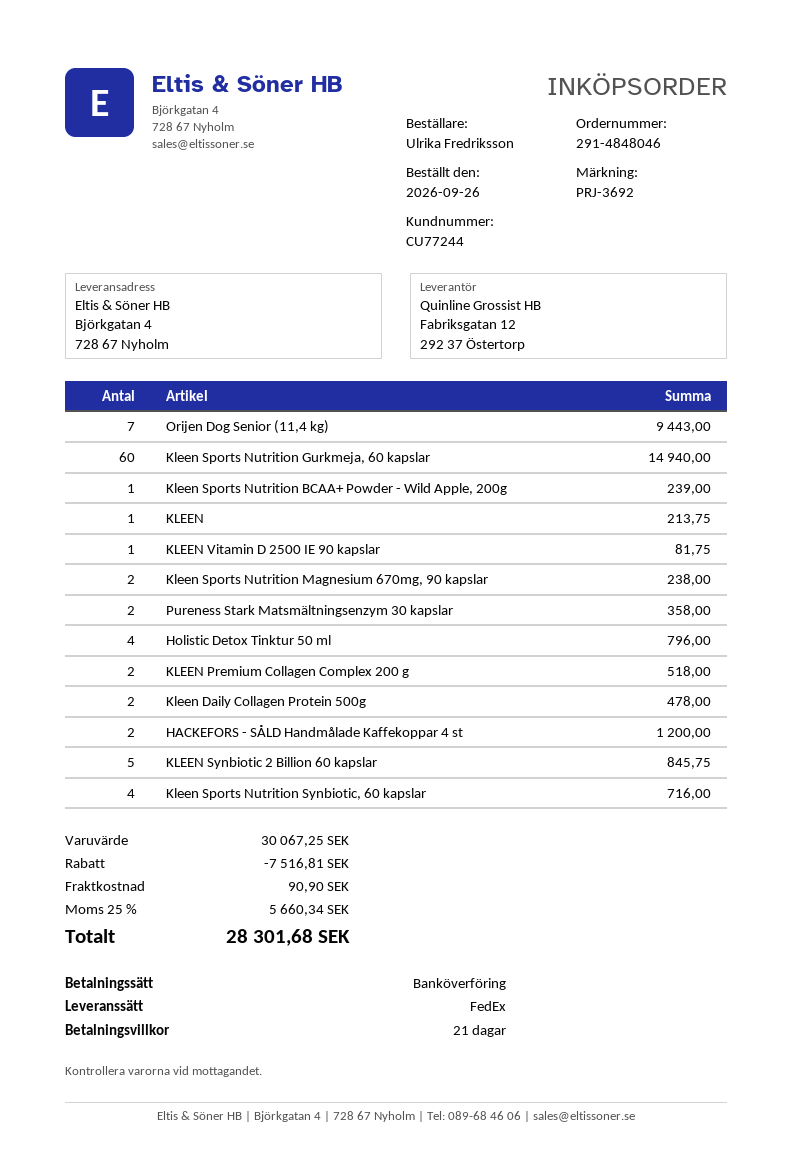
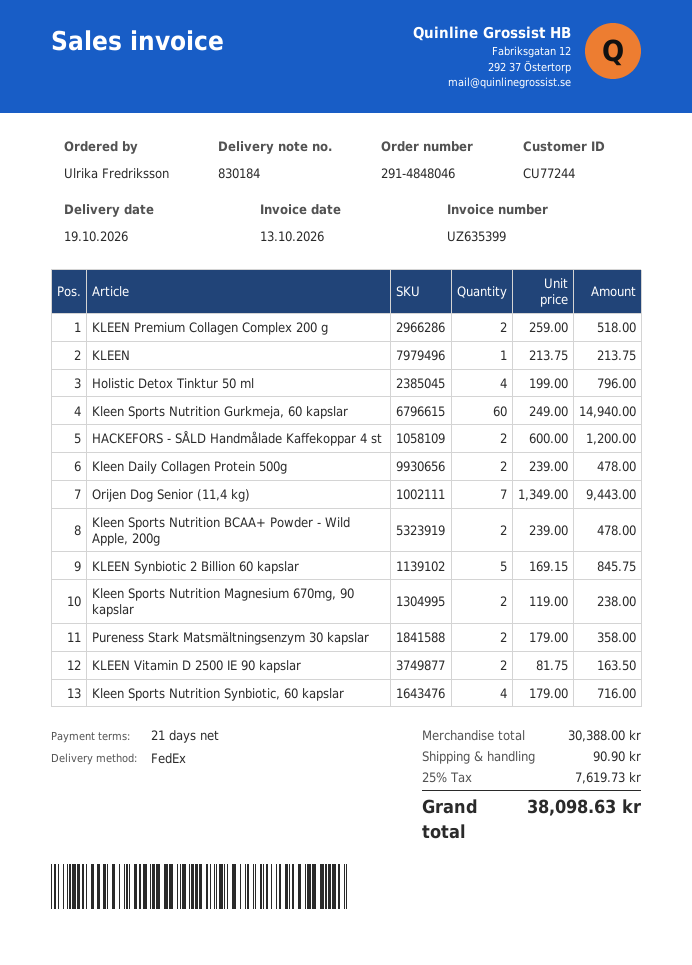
Kleen Sports Nutrition BCAA+ Powder - Wild Apple, 200g: 1 for 239.00 -> 2 for 478.00
KLEEN Vitamin D 2500 IE 90 kapslar: 1 for 81.75 -> 2 for 163.50
subtotal: 30067.25 -> 30388.00
discount: 7516.81 -> none
tax: 25% = 5660.34 -> 25% = 7619.73
total: 28301.68 -> 38098.63

